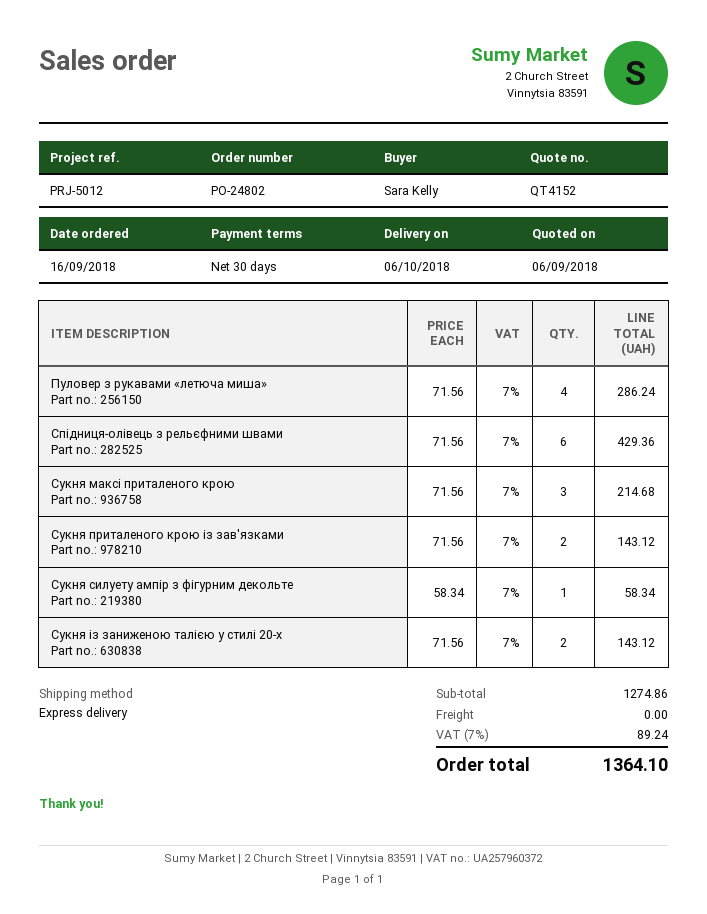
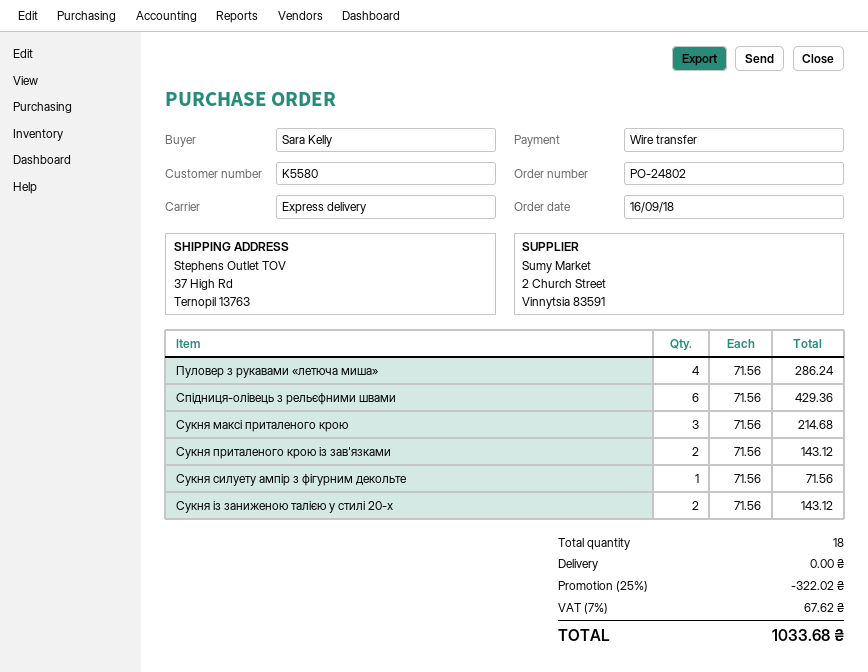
Сукня силуету ампір з фігурним декольте: 1 x 58.34 = 58.34 -> 1 x 71.56 = 71.56
discount: none -> 25% = 322.02
tax: 7% = 89.24 -> 7% = 67.62
total: 1364.10 -> 1033.68

